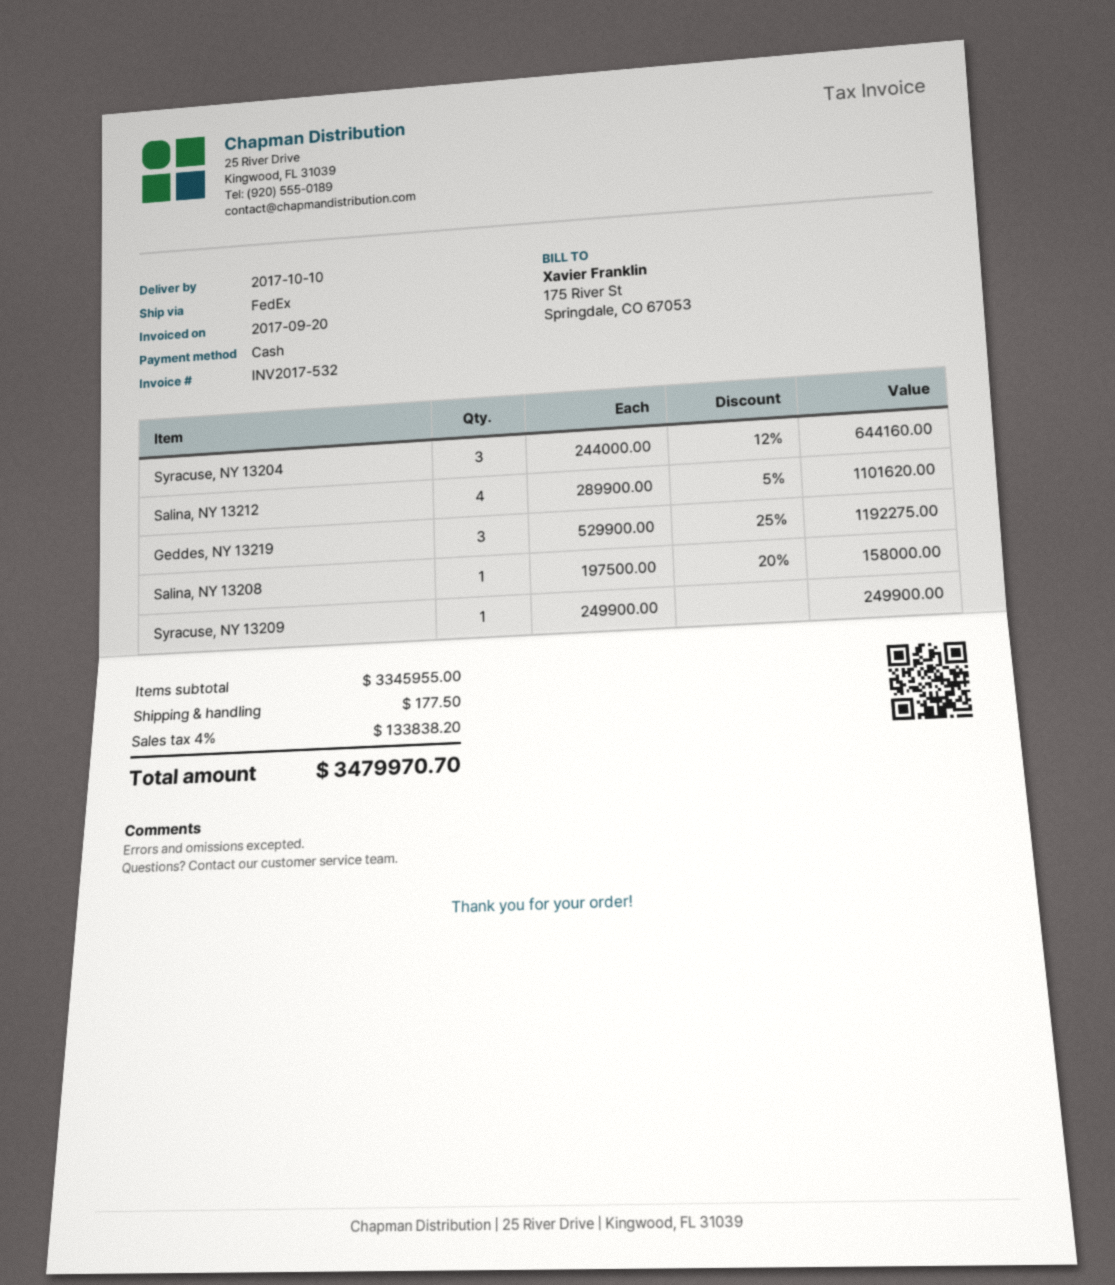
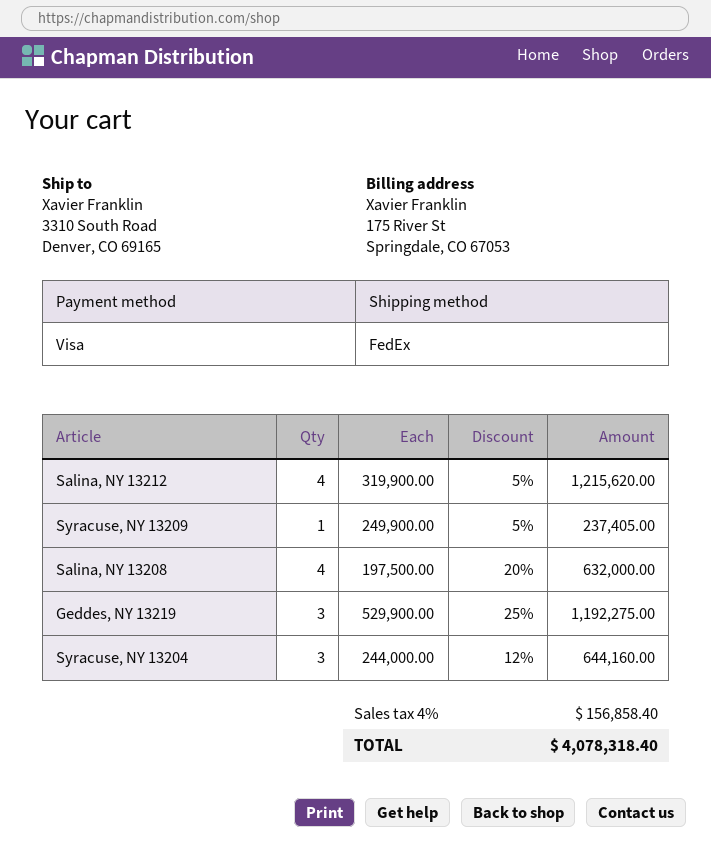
payment method: cash -> Visa
Salina, NY 13212: 4 x 289900.00 - 5% = 1101620.00 -> 4 x 319900.00 - 5% = 1215620.00
Salina, NY 13208: 1 x 197500.00 - 20% = 158000.00 -> 4 x 197500.00 - 20% = 632000.00
Syracuse, NY 13209: 1 x 249900.00 = 249900.00 -> 1 x 249900.00 - 5% = 237405.00
shipping: 177.50 -> none
tax: 4% = 133838.20 -> 4% = 156858.40
total: 3479970.70 -> 4078318.40

